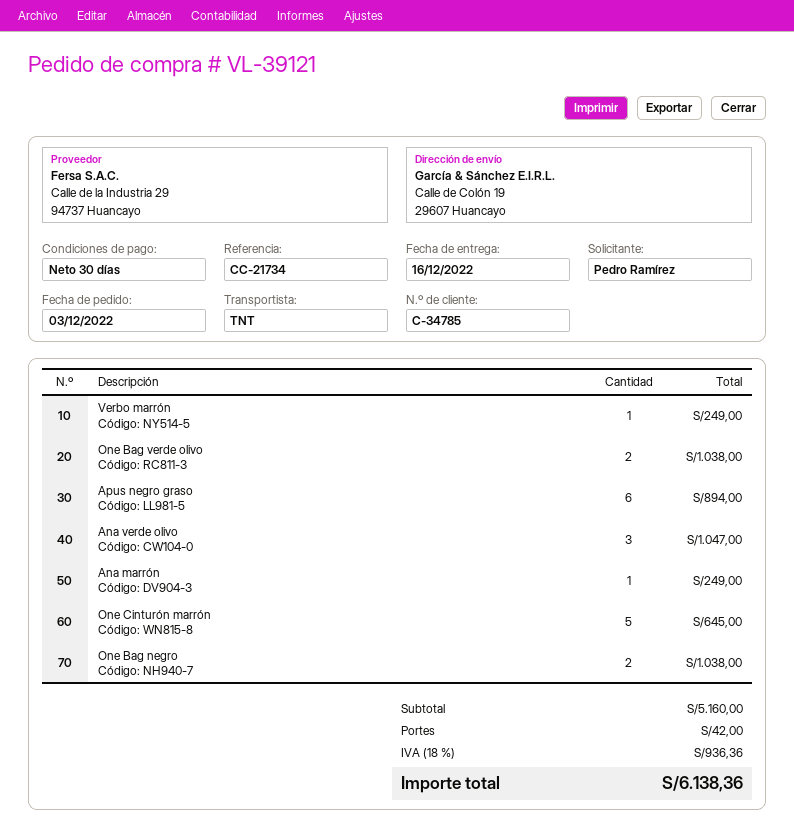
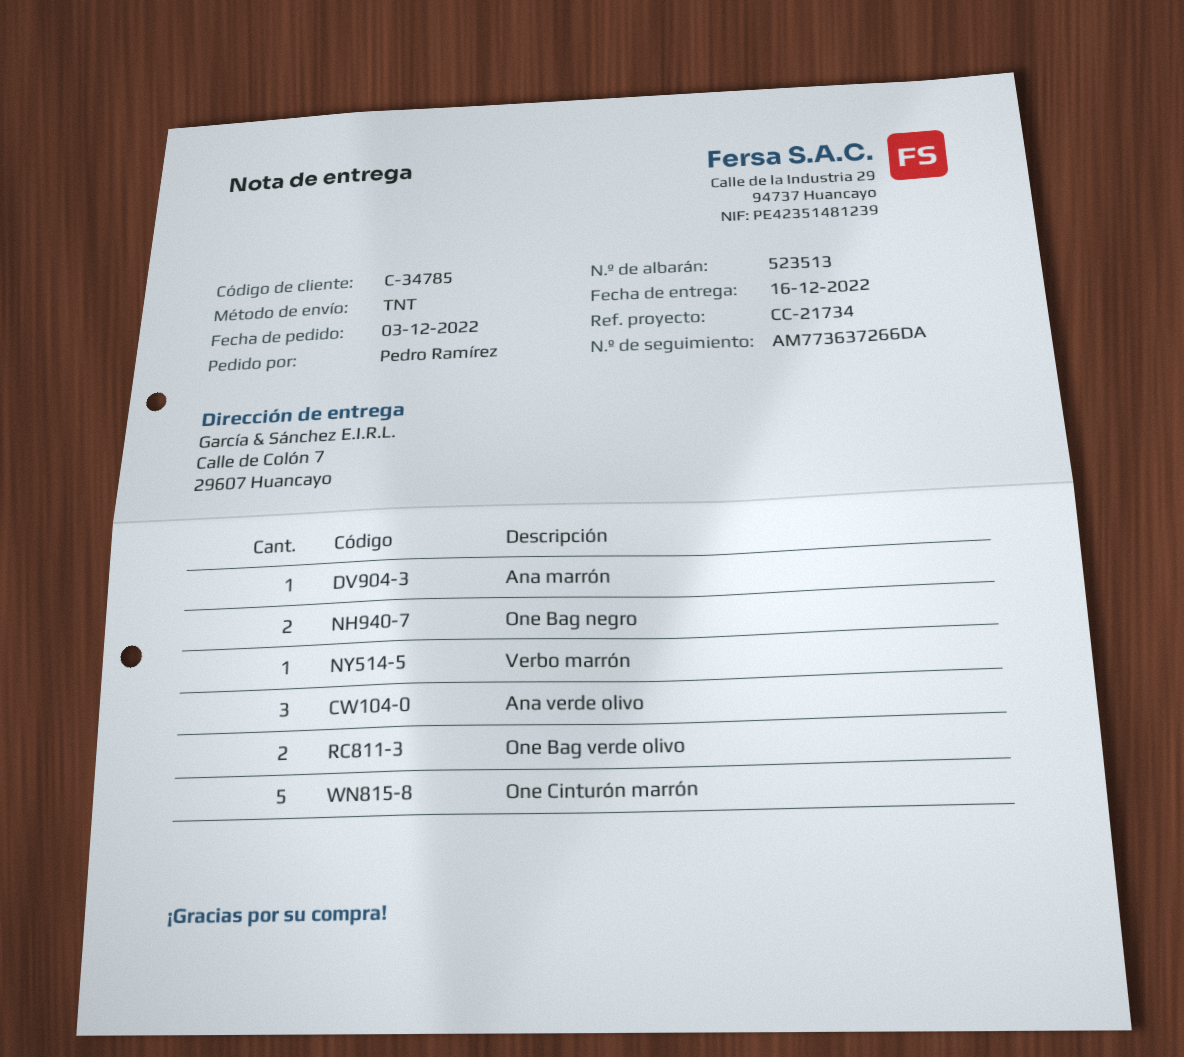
ship to: Calle de Colón 19, 29607 Huancayo -> Calle de Colón 7, 29607 Huancayo
Apus negro graso: 6 -> none

